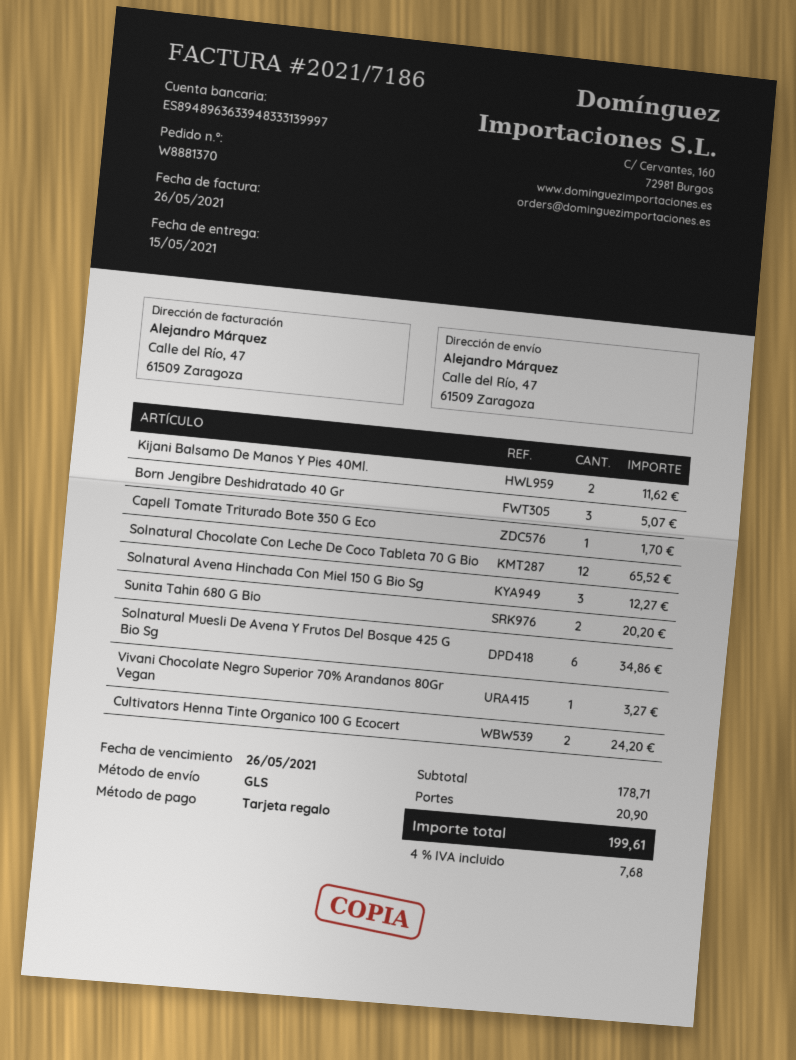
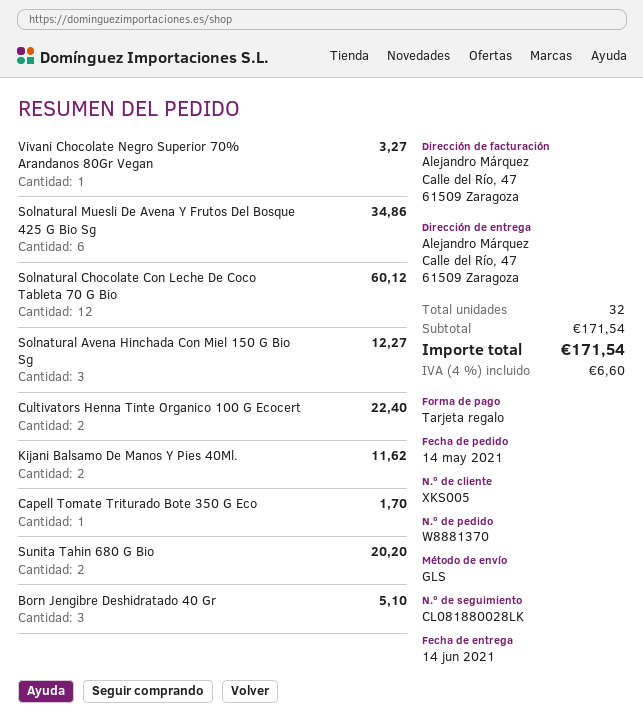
delivery date: 2021-05-15 -> 2021-06-14
Born Jengibre Deshidratado 40 Gr: 3 for 5.07 -> 3 for 5.10
Solnatural Chocolate Con Leche De Coco Tableta 70 G Bio: 12 for 65.52 -> 12 for 60.12
Cultivators Henna Tinte Organico 100 G Ecocert: 2 for 24.20 -> 2 for 22.40
subtotal: 178.71 -> 171.54
shipping: 20.90 -> none
tax: 4% = 7.68 -> 4% = 6.60
total: 199.61 -> 171.54

